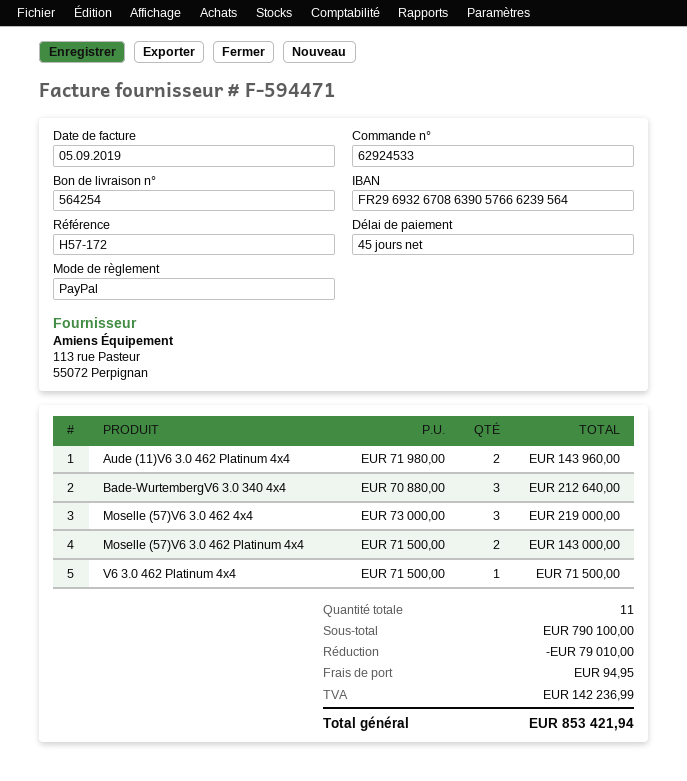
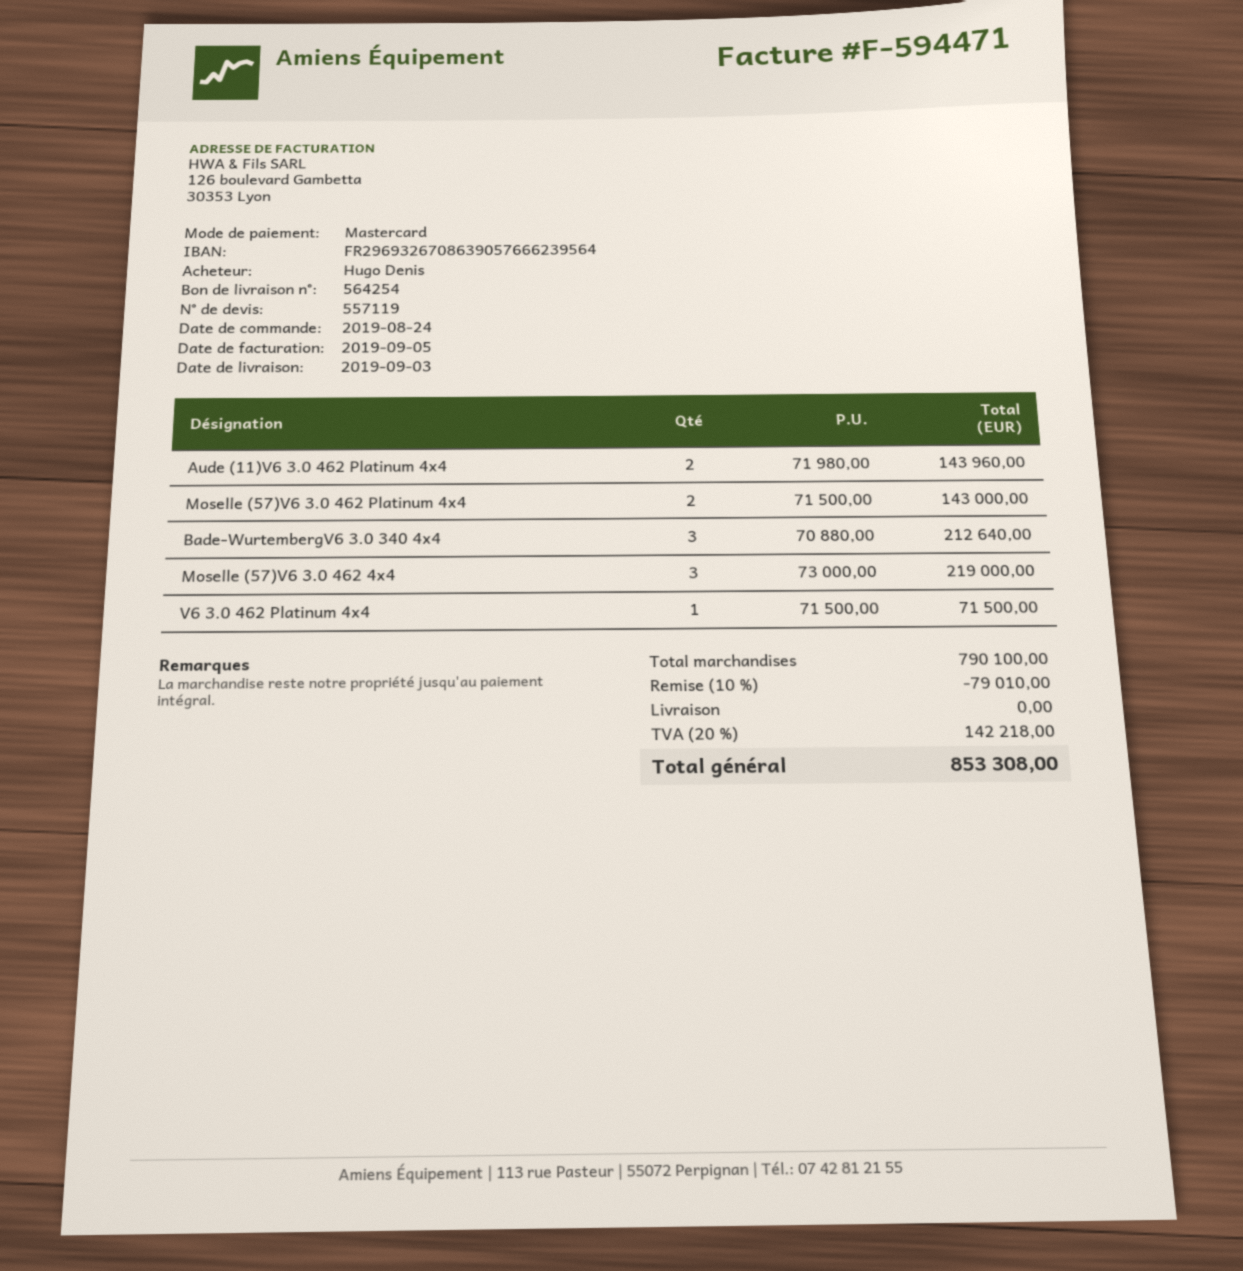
payment method: PayPal -> Mastercard
shipping: 94.95 -> 0.00
tax: 142236.99 -> 142218.00
total: 853421.94 -> 853308.00

